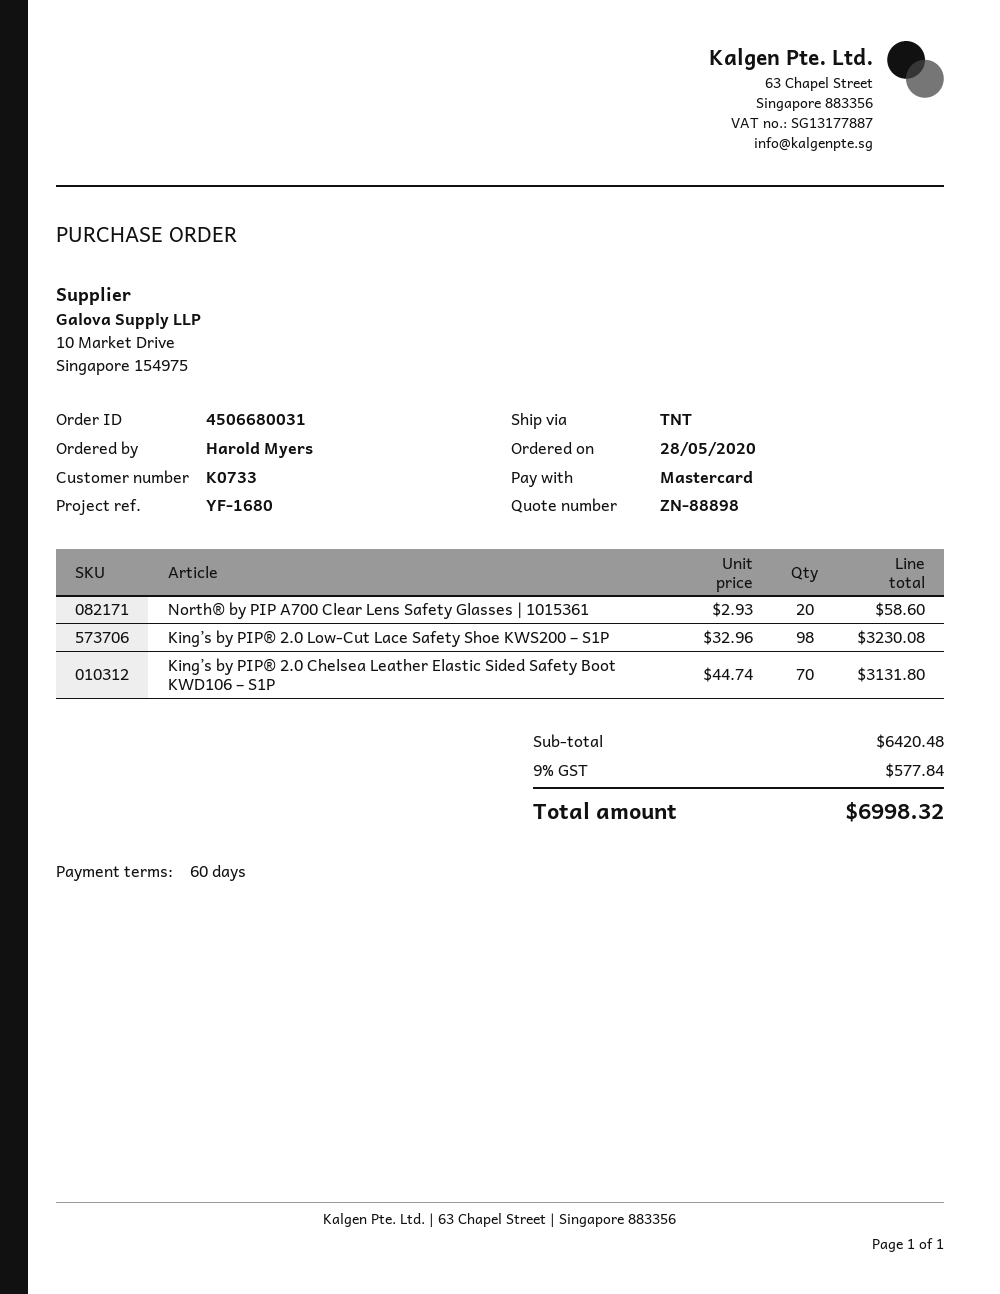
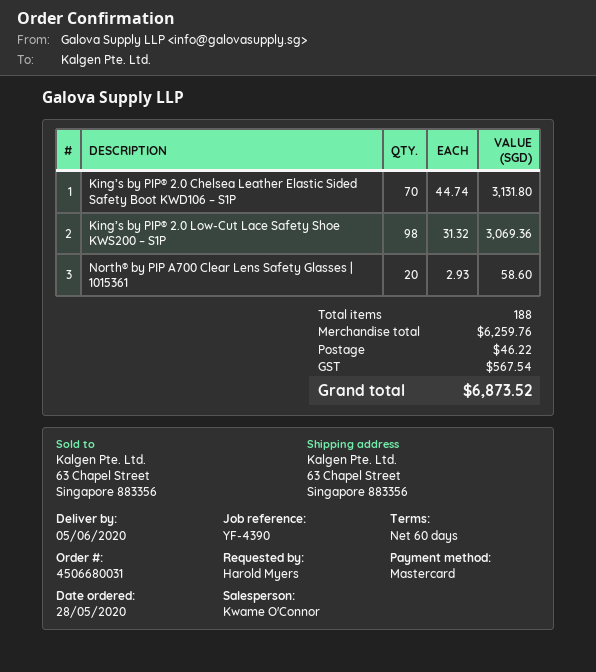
reference: YF-1680 -> YF-4390
King’s by PIP® 2.0 Low-Cut Lace Safety Shoe KWS200 – S1P: 98 x 32.96 = 3230.08 -> 98 x 31.32 = 3069.36
subtotal: 6420.48 -> 6259.76
shipping: none -> 46.22
tax: 577.84 -> 567.54
total: 6998.32 -> 6873.52

